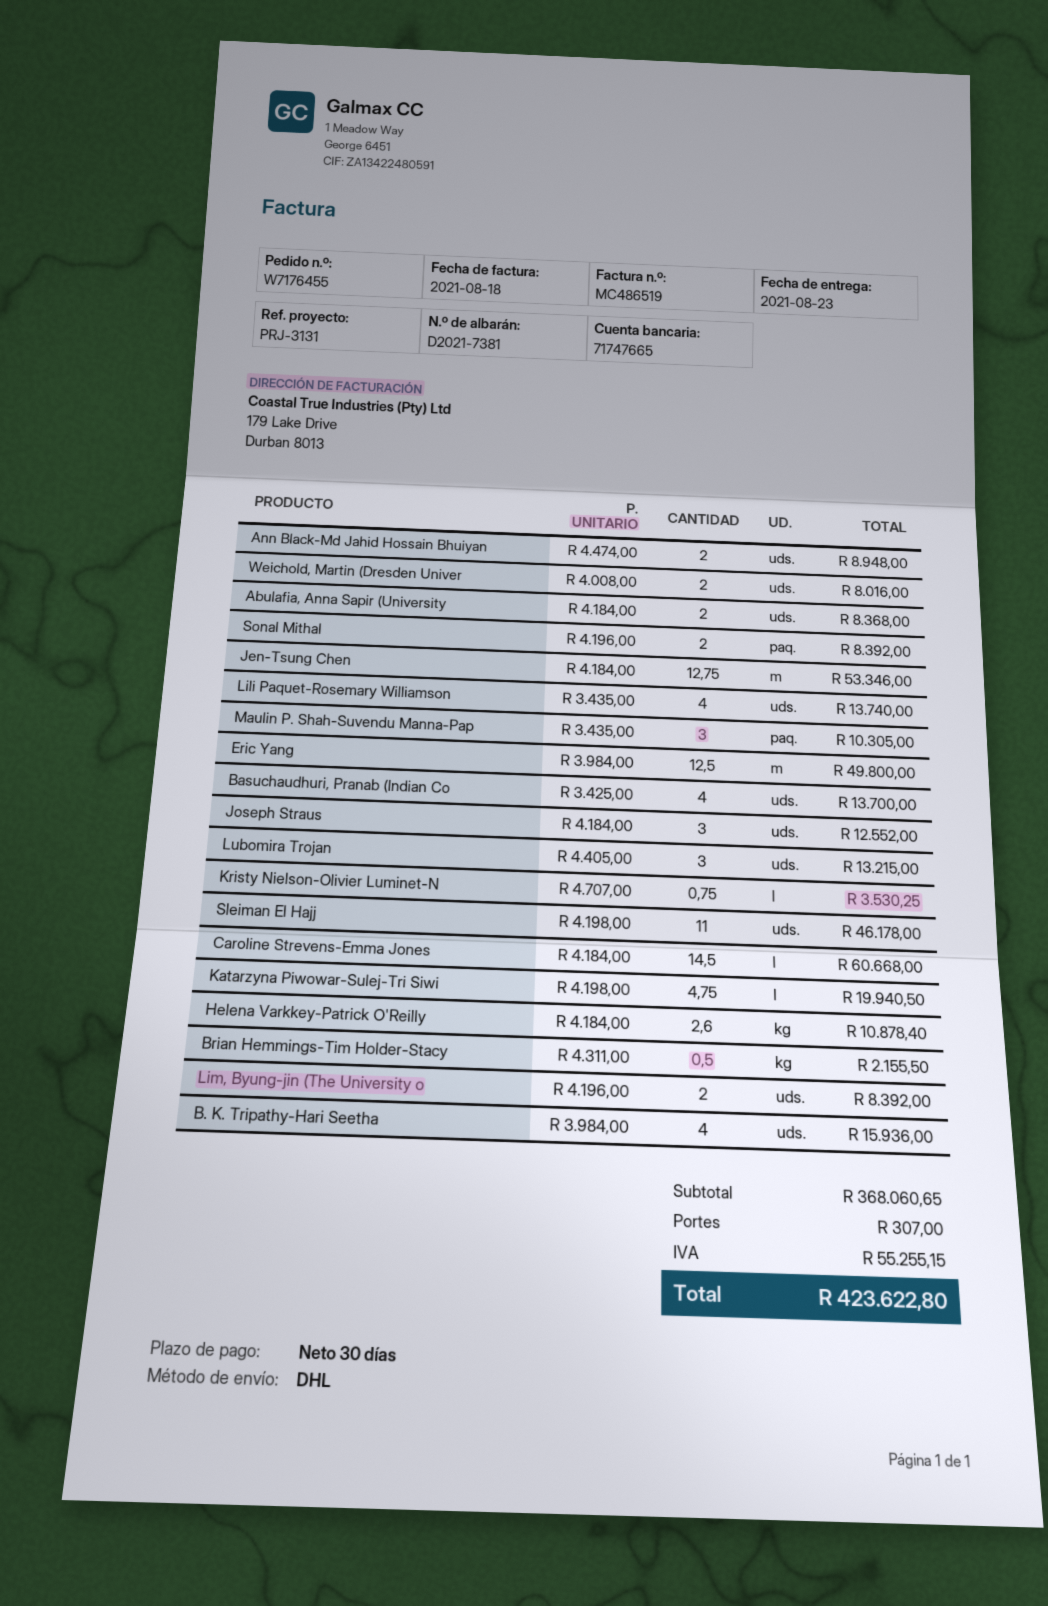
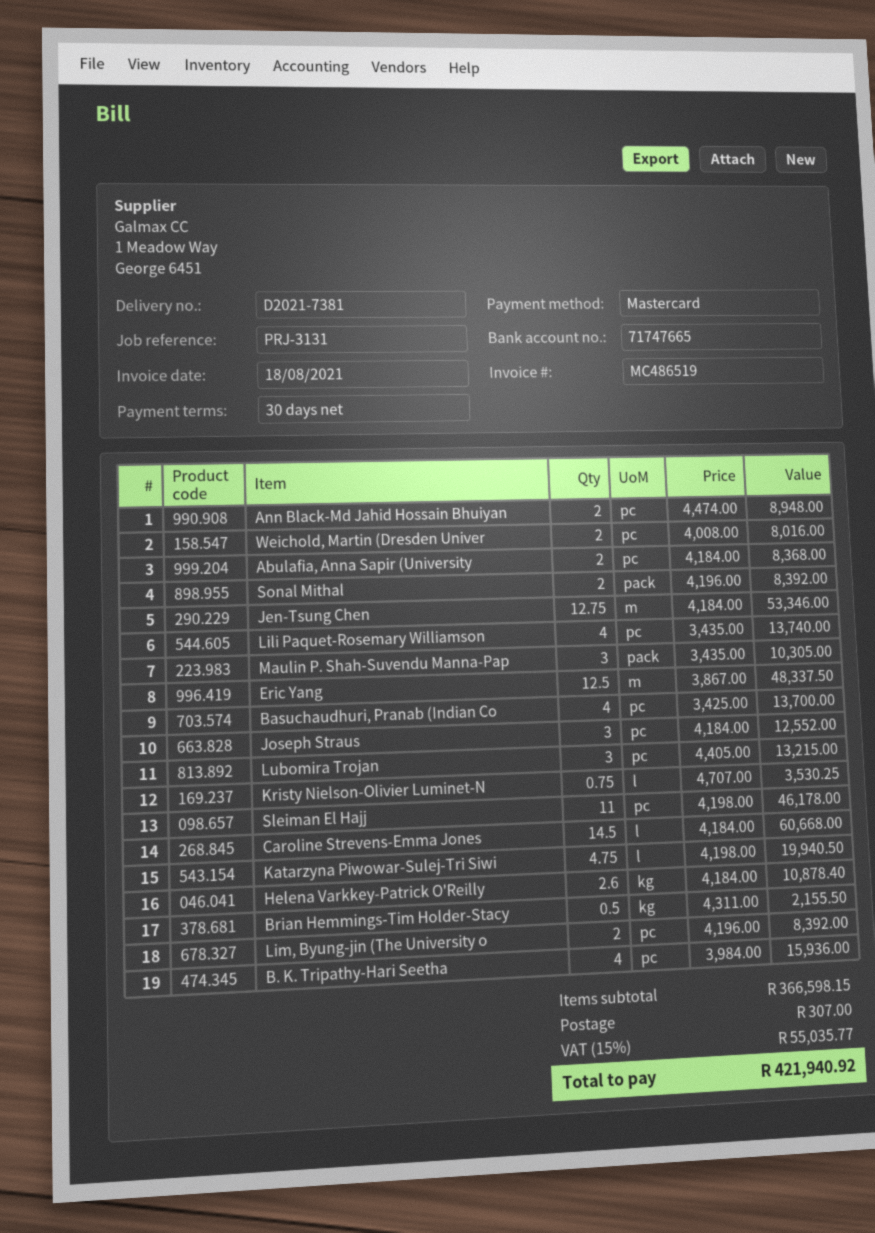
Eric Yang: 12.5 x 3984.00 = 49800.00 -> 12.5 x 3867.00 = 48337.50
subtotal: 368060.65 -> 366598.15
tax: 55255.15 -> 55035.77
total: 423622.80 -> 421940.92

